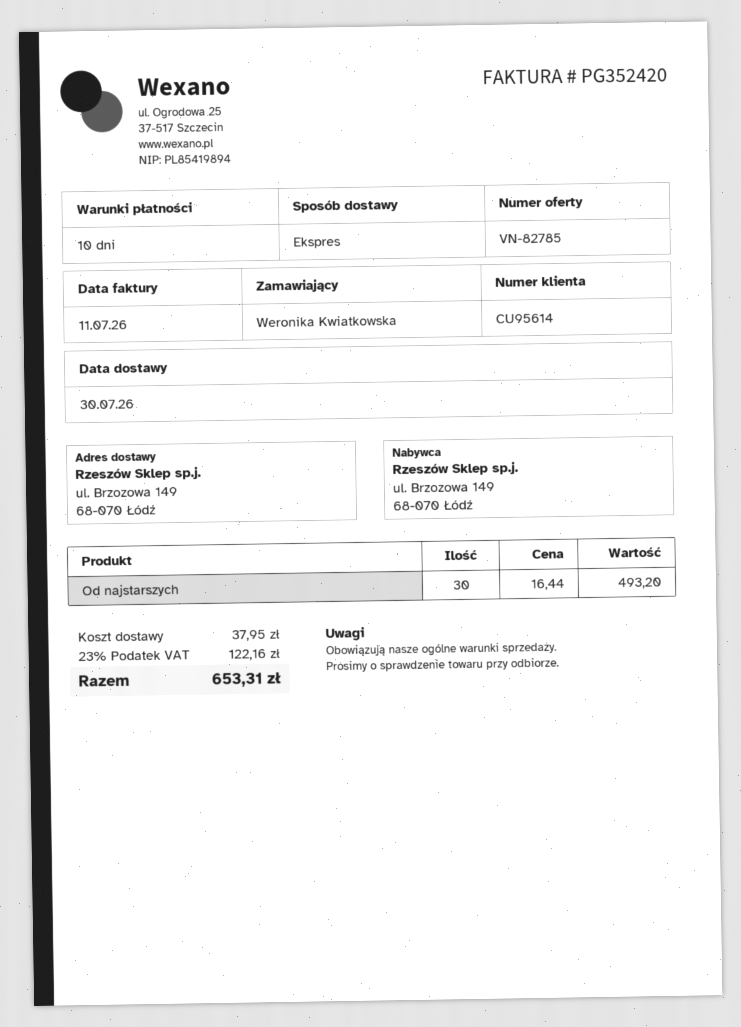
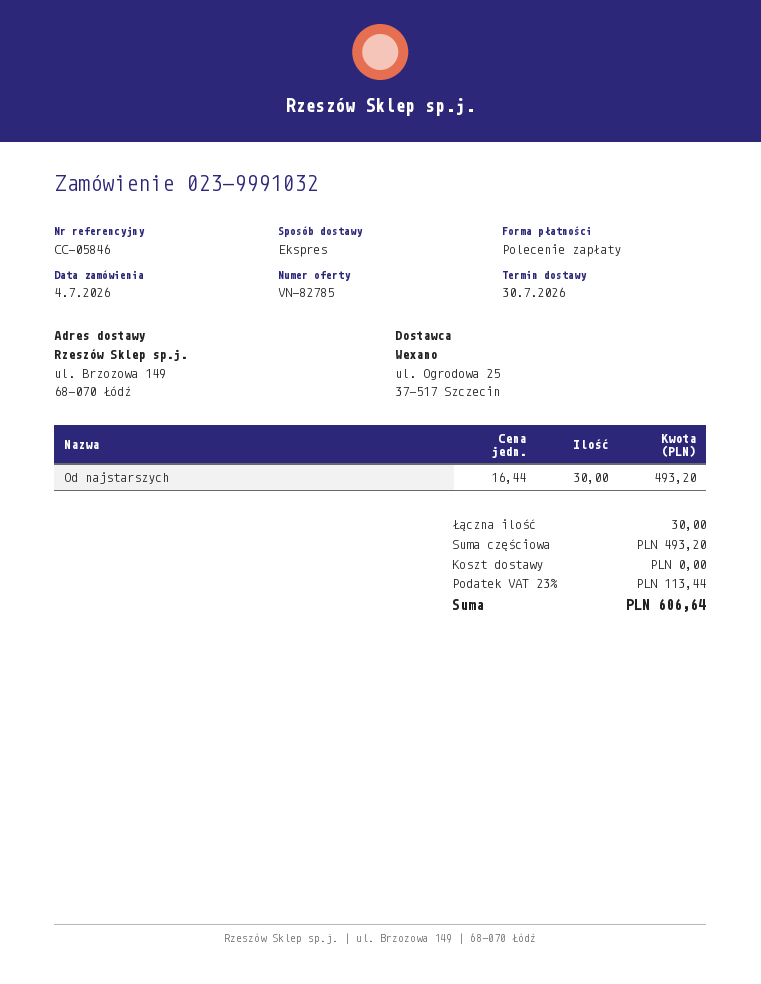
shipping: 37.95 -> 0.00
tax: 23% = 122.16 -> 23% = 113.44
total: 653.31 -> 606.64

